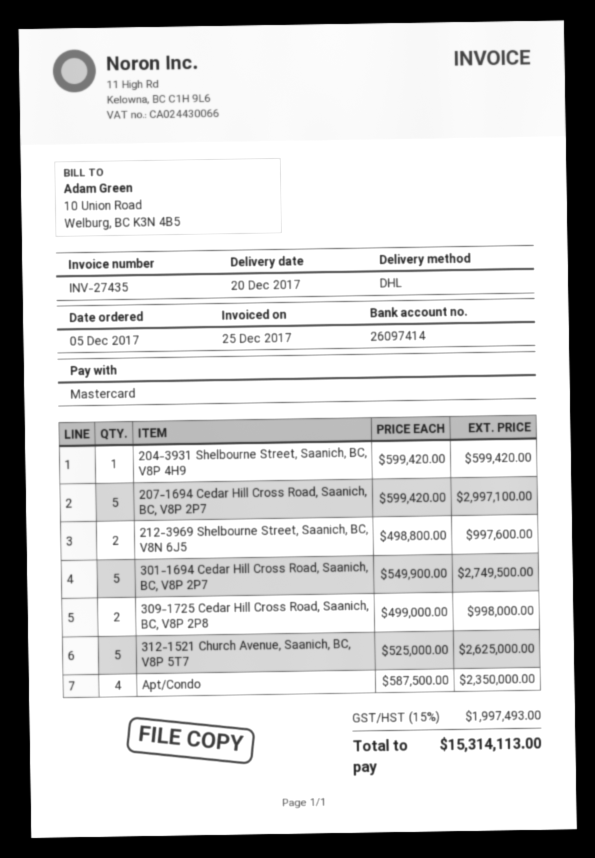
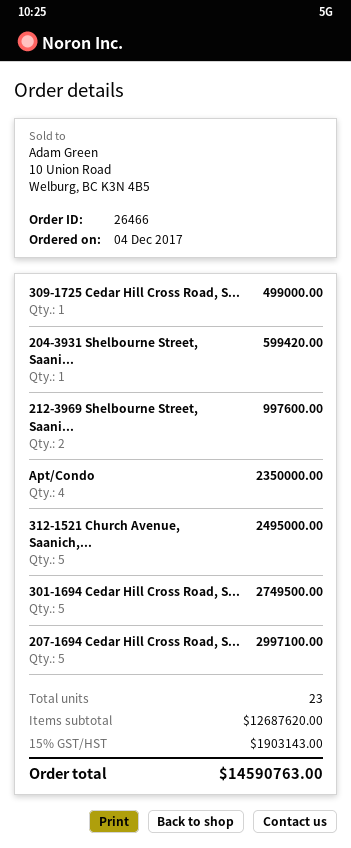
order date: 2017-12-05 -> 2017-12-04
309-1725 Cedar Hill Cross Road, Saanich, BC, V8P 2P8: 2 for 998000.00 -> 1 for 499000.00
312-1521 Church Avenue, Saanich, BC, V8P 5T7: 5 for 2625000.00 -> 5 for 2495000.00
tax: 15% = 1997493.00 -> 15% = 1903143.00
total: 15314113.00 -> 14590763.00

